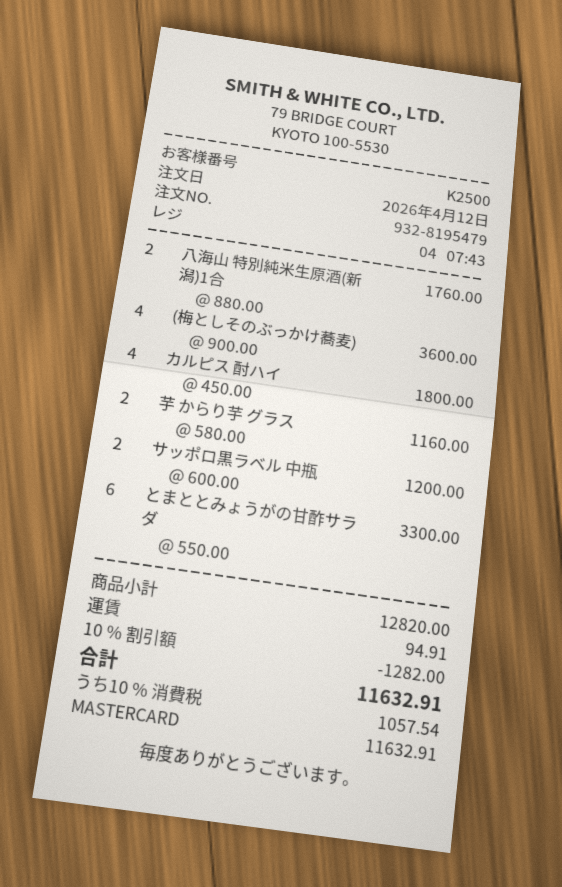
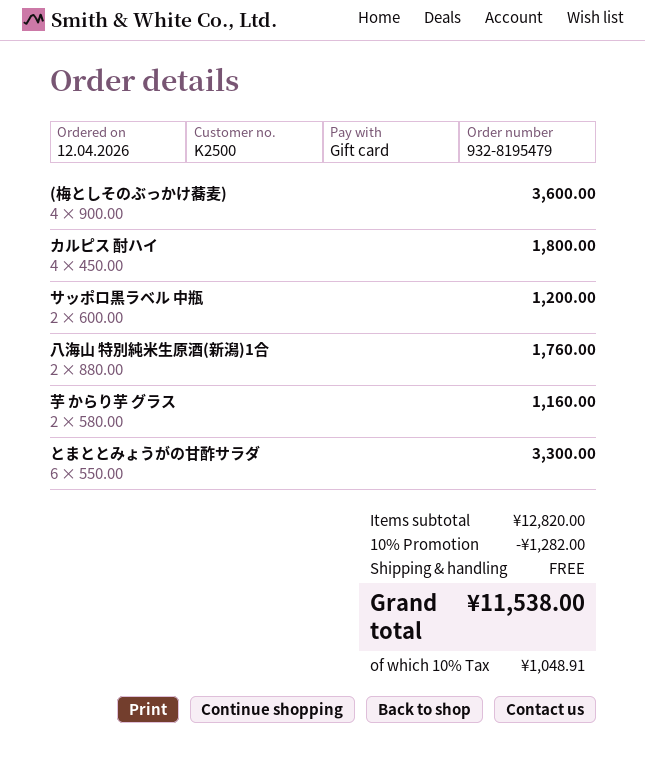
payment method: Mastercard -> gift card
shipping: 94.91 -> 0.00
tax: 10% = 1057.54 -> 10% = 1048.91
total: 11632.91 -> 11538.00

